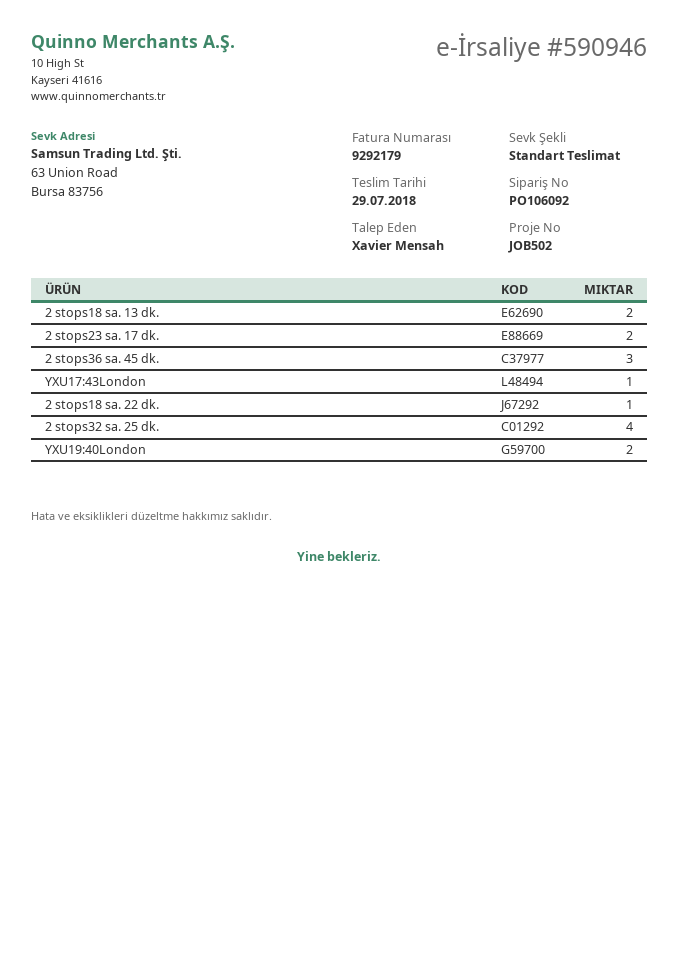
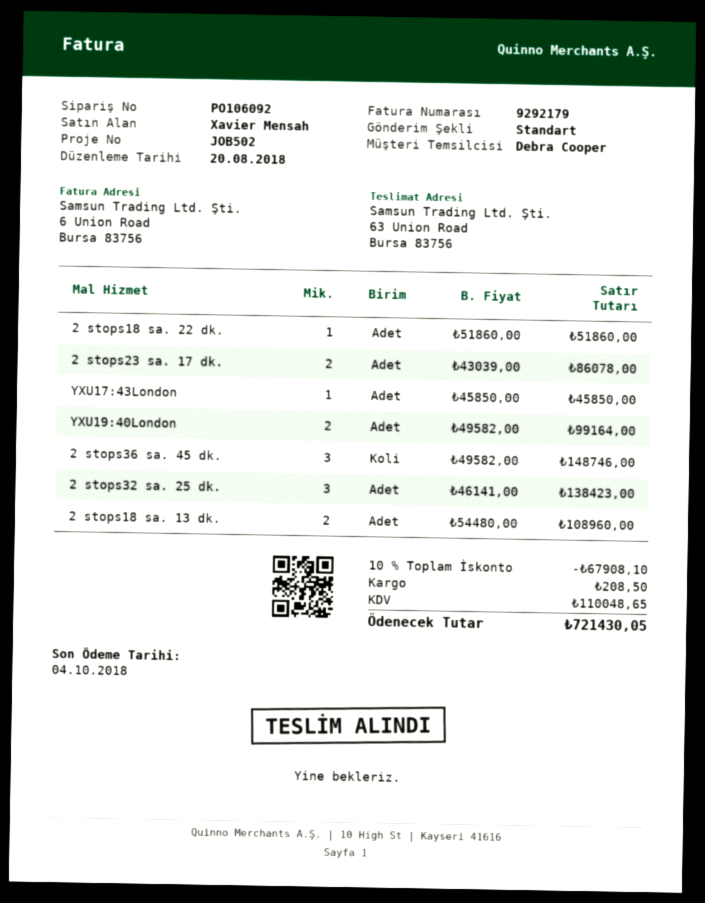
2 stops32 sa. 25 dk.: 4 -> 3

